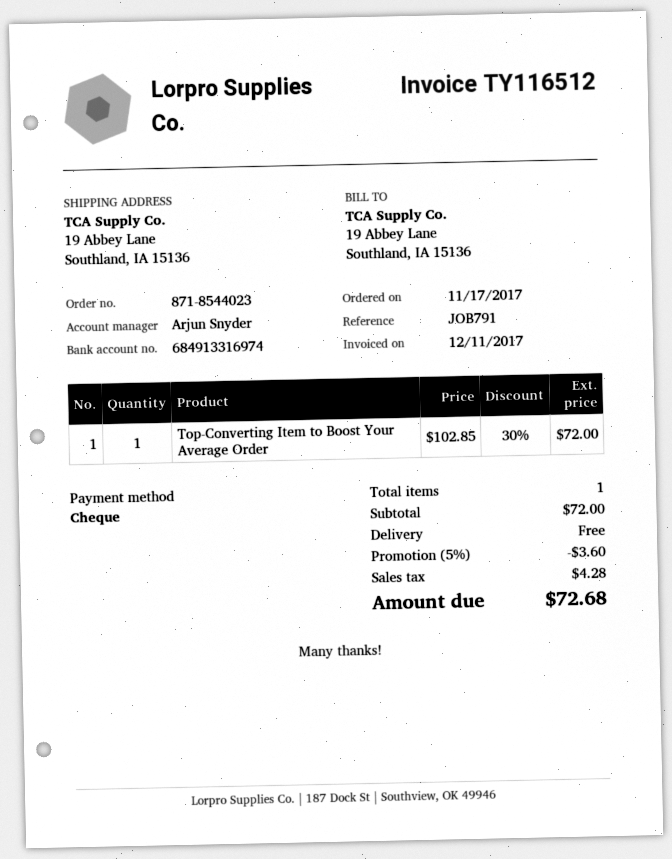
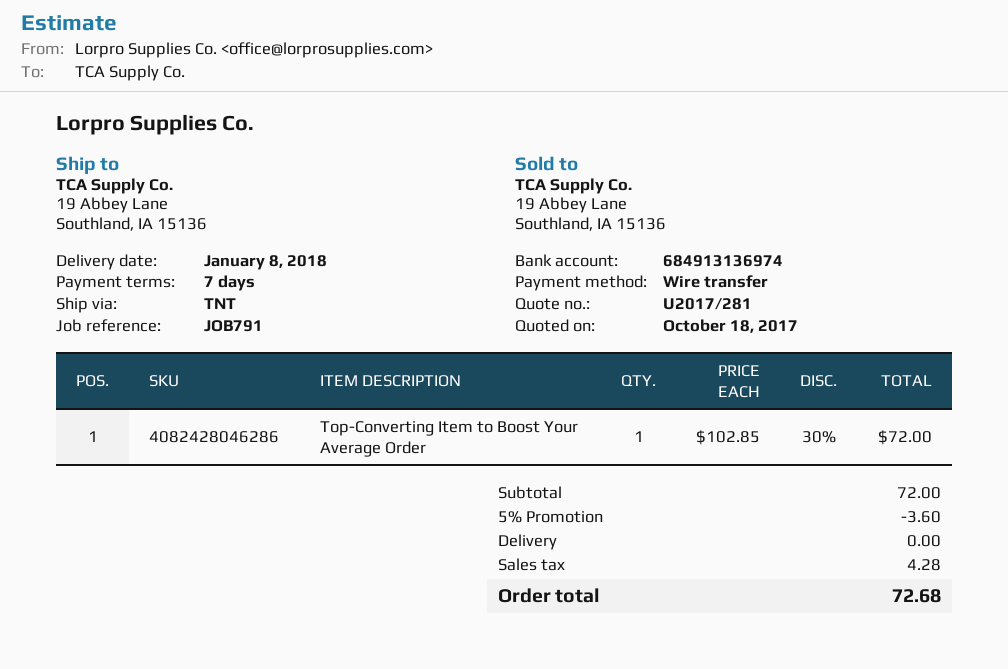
payment method: cheque -> bank transfer
bank account: 684913316974 -> 684913136974

